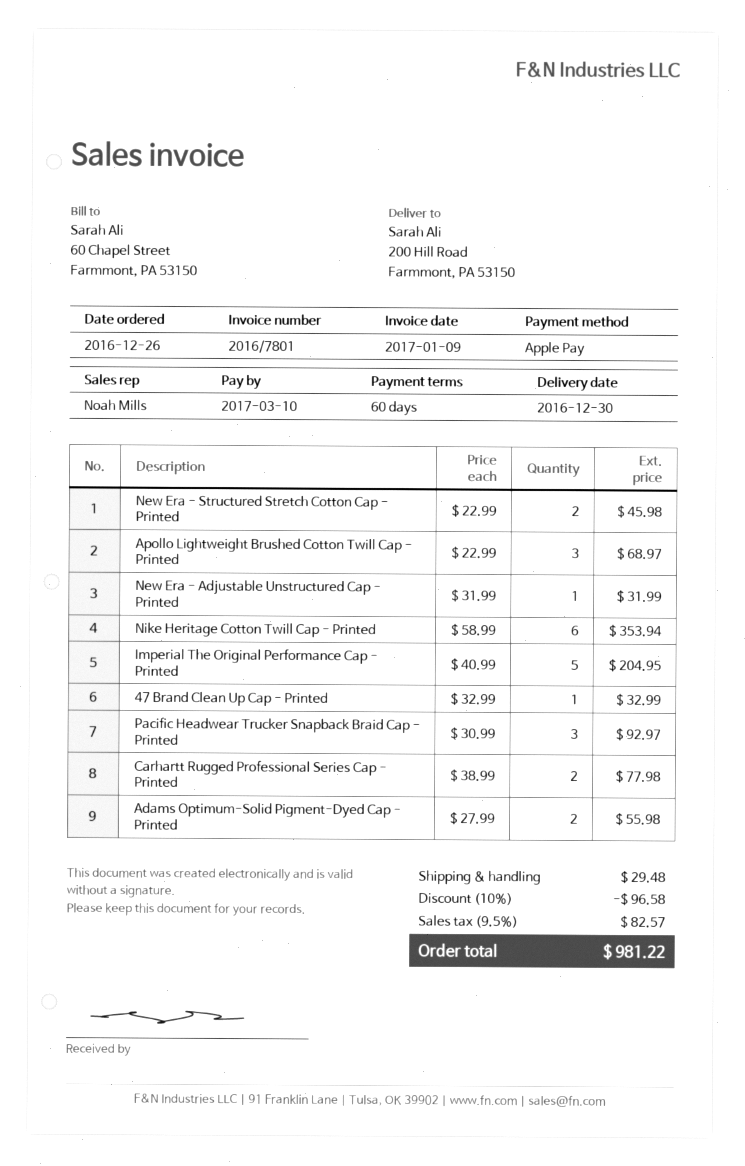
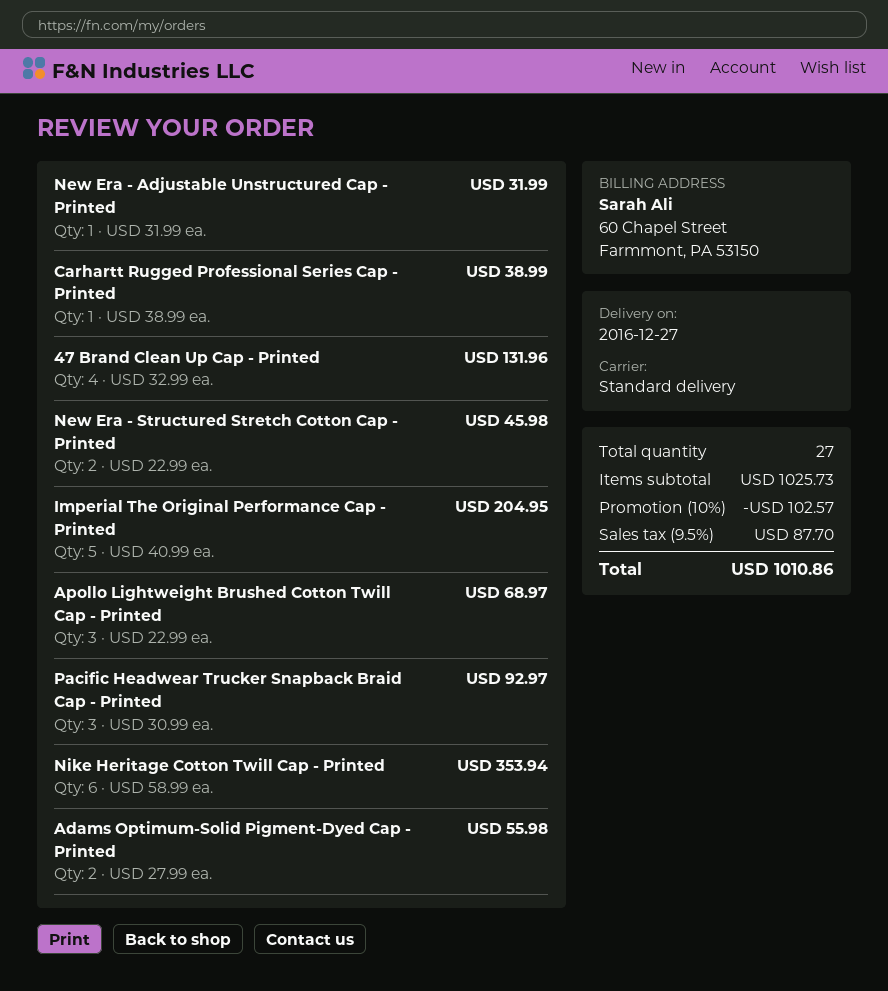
delivery date: 2016-12-30 -> 2016-12-27
47 Brand Clean Up Cap - Printed: 1 x 32.99 = 32.99 -> 4 x 32.99 = 131.96
Carhartt Rugged Professional Series Cap - Printed: 2 x 38.99 = 77.98 -> 1 x 38.99 = 38.99
discount: 10% = 96.58 -> 10% = 102.57
shipping: 29.48 -> none
tax: 9.5% = 82.57 -> 9.5% = 87.70
total: 981.22 -> 1010.86

